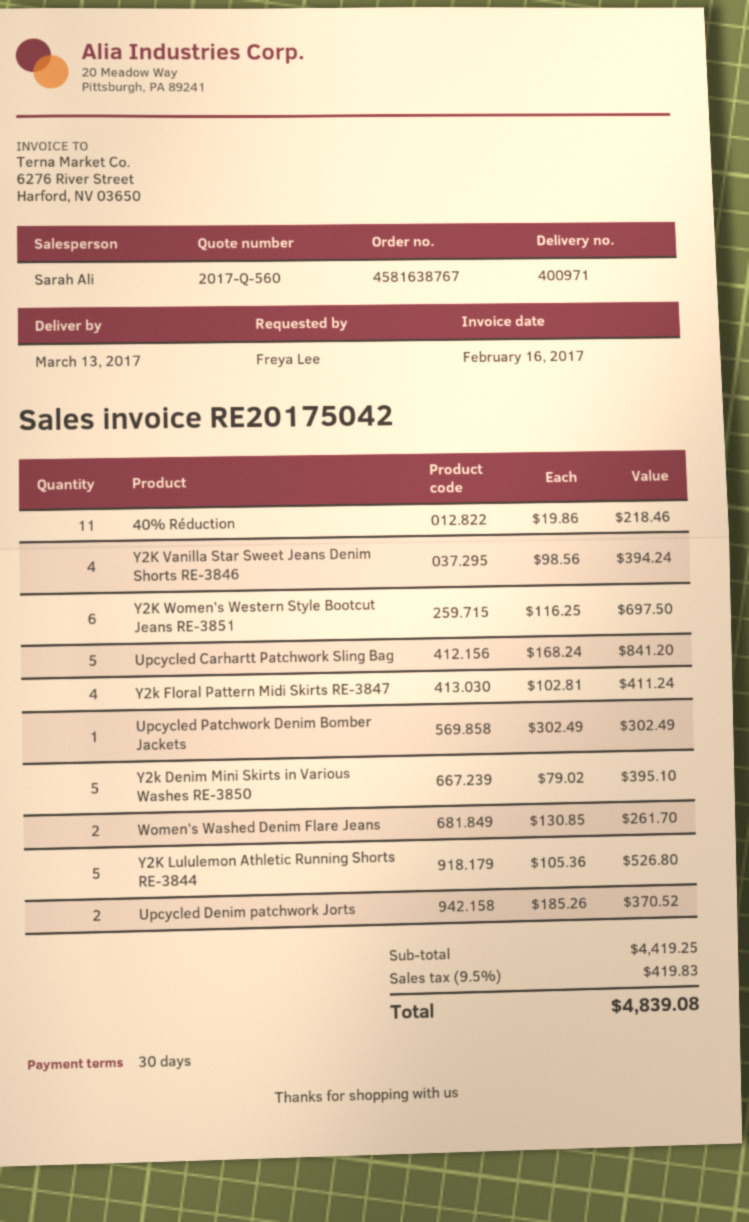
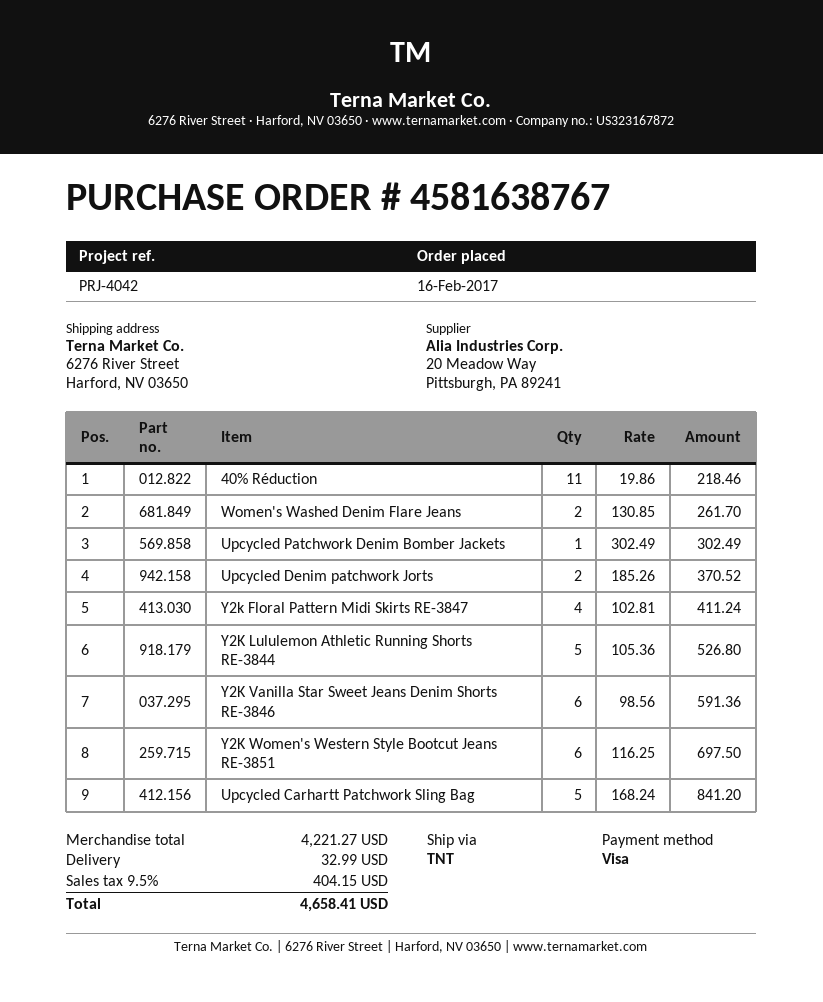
Y2K Vanilla Star Sweet Jeans Denim Shorts RE-3846: 4 x 98.56 = 394.24 -> 6 x 98.56 = 591.36
Y2k Denim Mini Skirts in Various Washes RE-3850: 5 x 79.02 = 395.10 -> none
subtotal: 4419.25 -> 4221.27
shipping: none -> 32.99
tax: 9.5% = 419.83 -> 9.5% = 404.15
total: 4839.08 -> 4658.41

